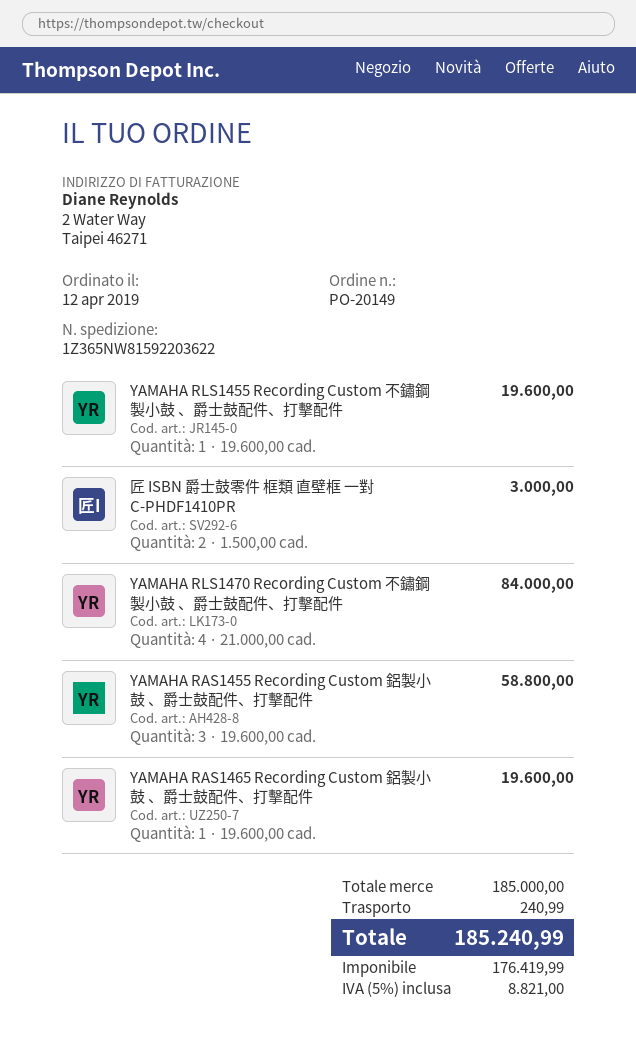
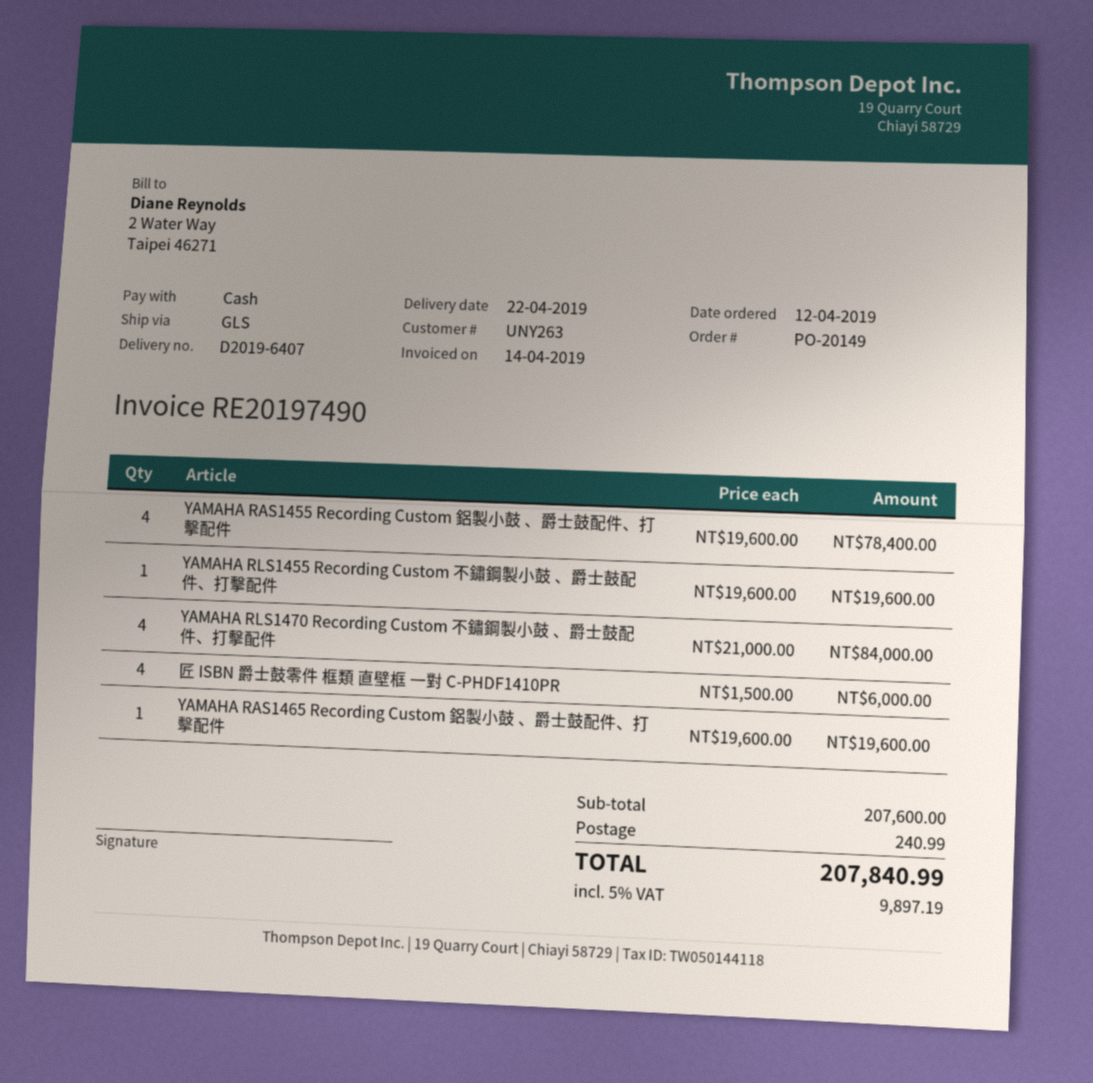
匠 ISBN 爵士鼓零件 框類 直壁框 一對 C-PHDF1410PR: 2 x 1500.00 = 3000.00 -> 4 x 1500.00 = 6000.00
YAMAHA RAS1455 Recording Custom 鋁製小鼓 、爵士鼓配件、打擊配件: 3 x 19600.00 = 58800.00 -> 4 x 19600.00 = 78400.00
subtotal: 185000.00 -> 207600.00
tax: 5% = 8821.00 -> 5% = 9897.19
total: 185240.99 -> 207840.99

